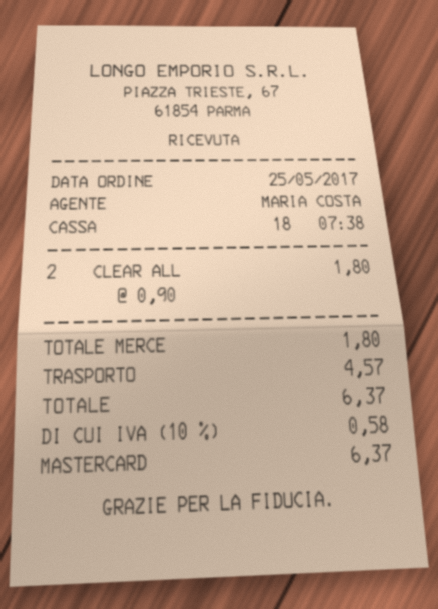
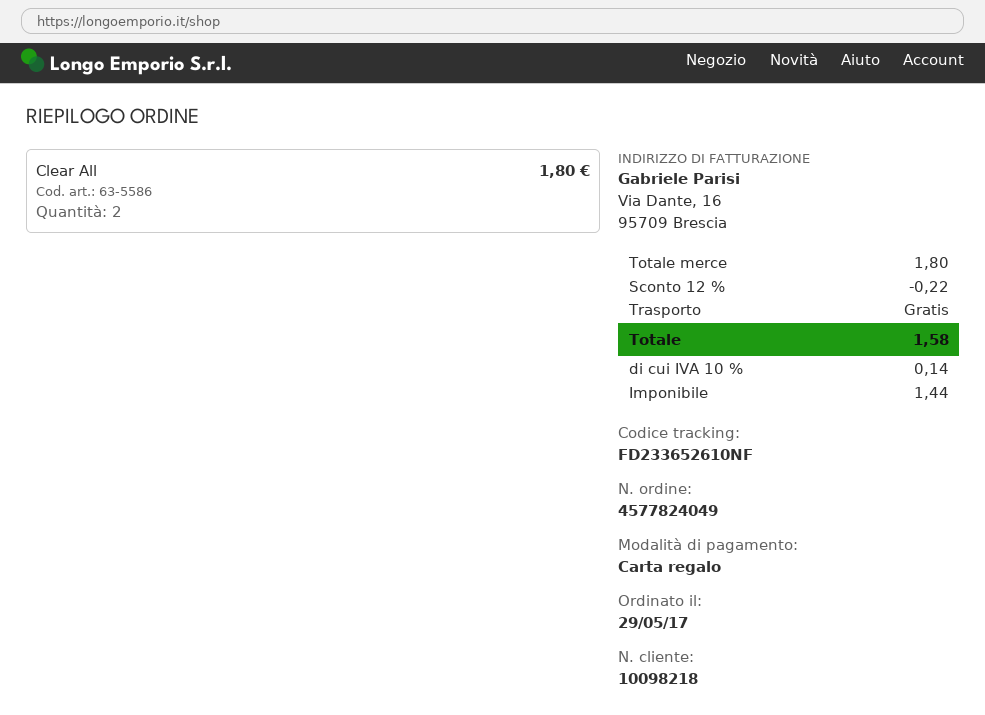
order date: 2017-05-25 -> 2017-05-29
payment method: Mastercard -> gift card
discount: none -> 12% = 0.22
shipping: 4.57 -> 0.00
tax: 10% = 0.58 -> 10% = 0.14
total: 6.37 -> 1.58

